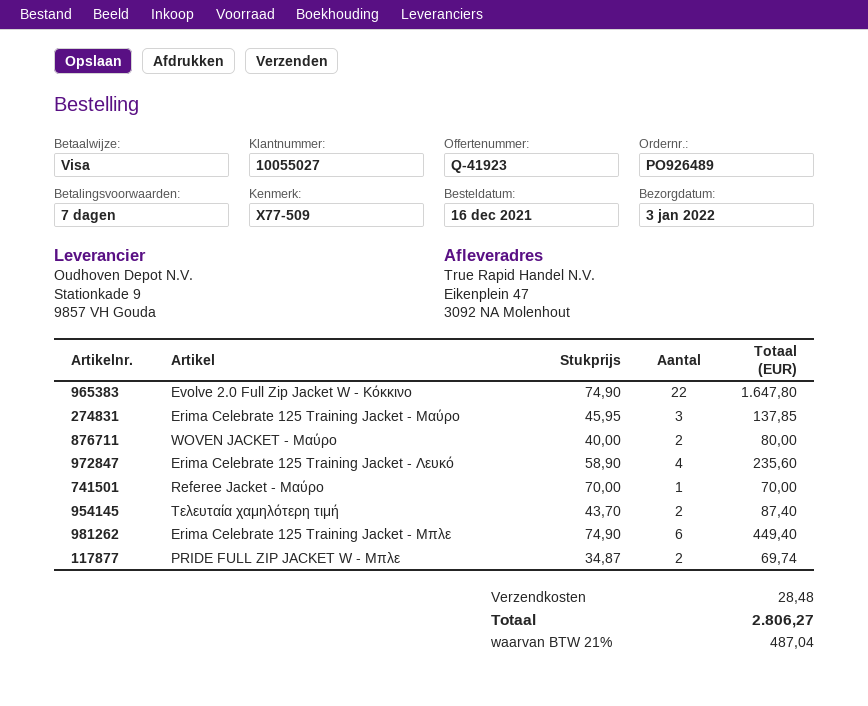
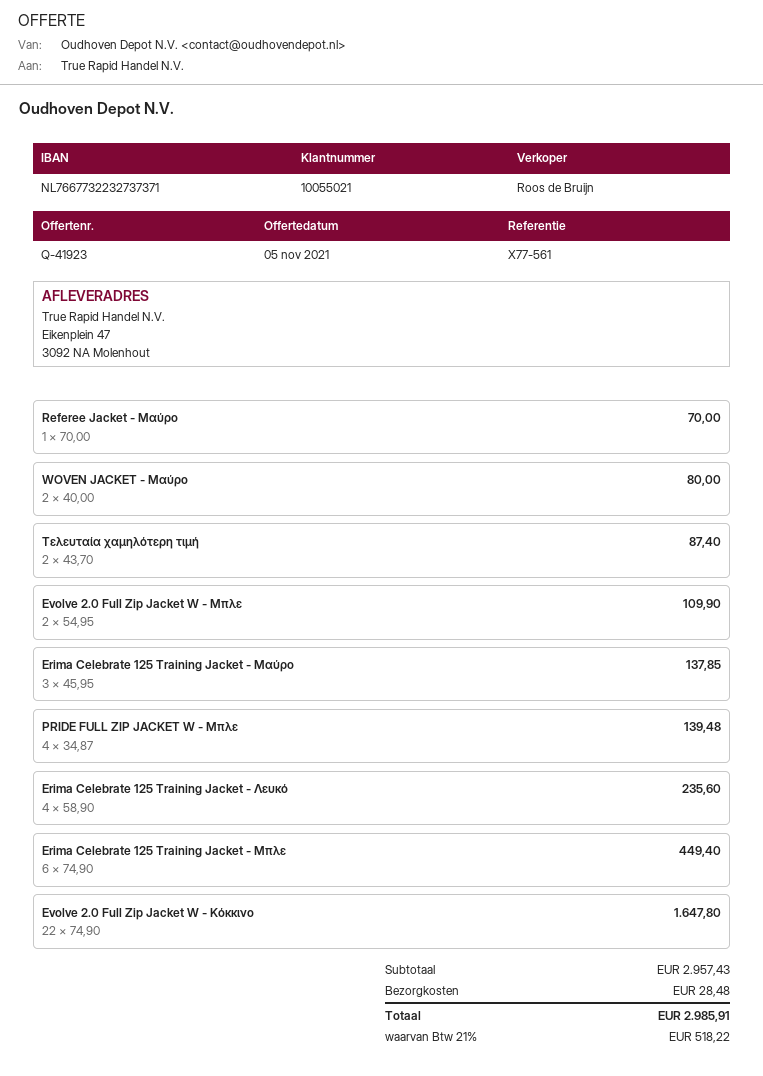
customer number: 10055027 -> 10055021
reference: X77-509 -> X77-561
PRIDE FULL ZIP JACKET W - Μπλε: 2 x 34.87 = 69.74 -> 4 x 34.87 = 139.48
Evolve 2.0 Full Zip Jacket W - Μπλε: none -> 2 x 54.95 = 109.90
tax: 21% = 487.04 -> 21% = 518.22
total: 2806.27 -> 2985.91

